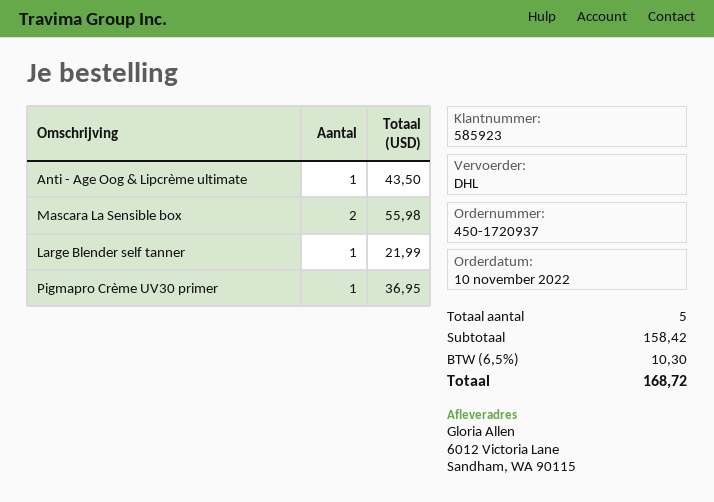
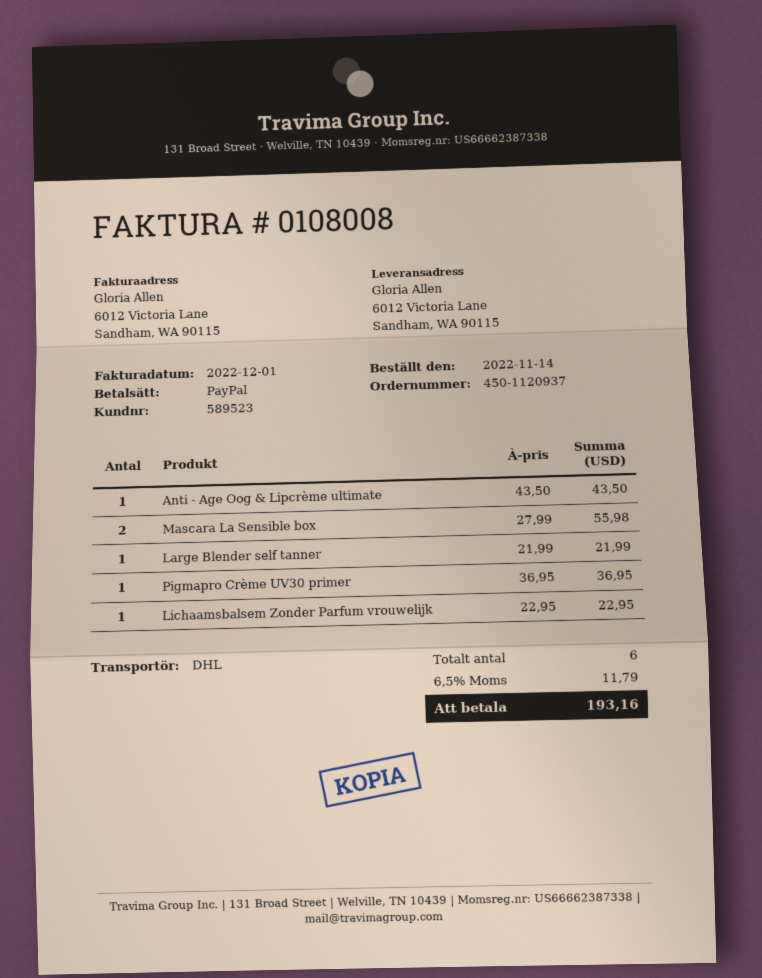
order number: 450-1720937 -> 450-1120937
order date: 2022-11-10 -> 2022-11-14
customer number: 585923 -> 589523
Lichaamsbalsem Zonder Parfum vrouwelijk: none -> 1 for 22.95
total quantity: 5 -> 6
tax: 6.5% = 10.30 -> 6.5% = 11.79
total: 168.72 -> 193.16

